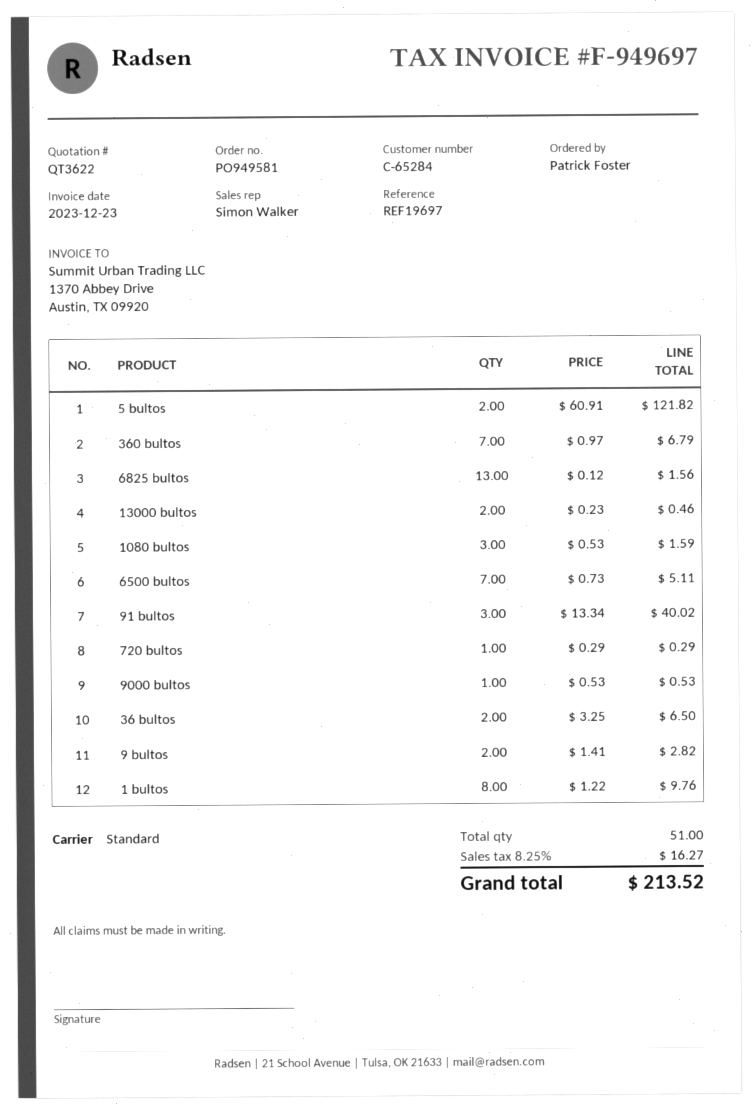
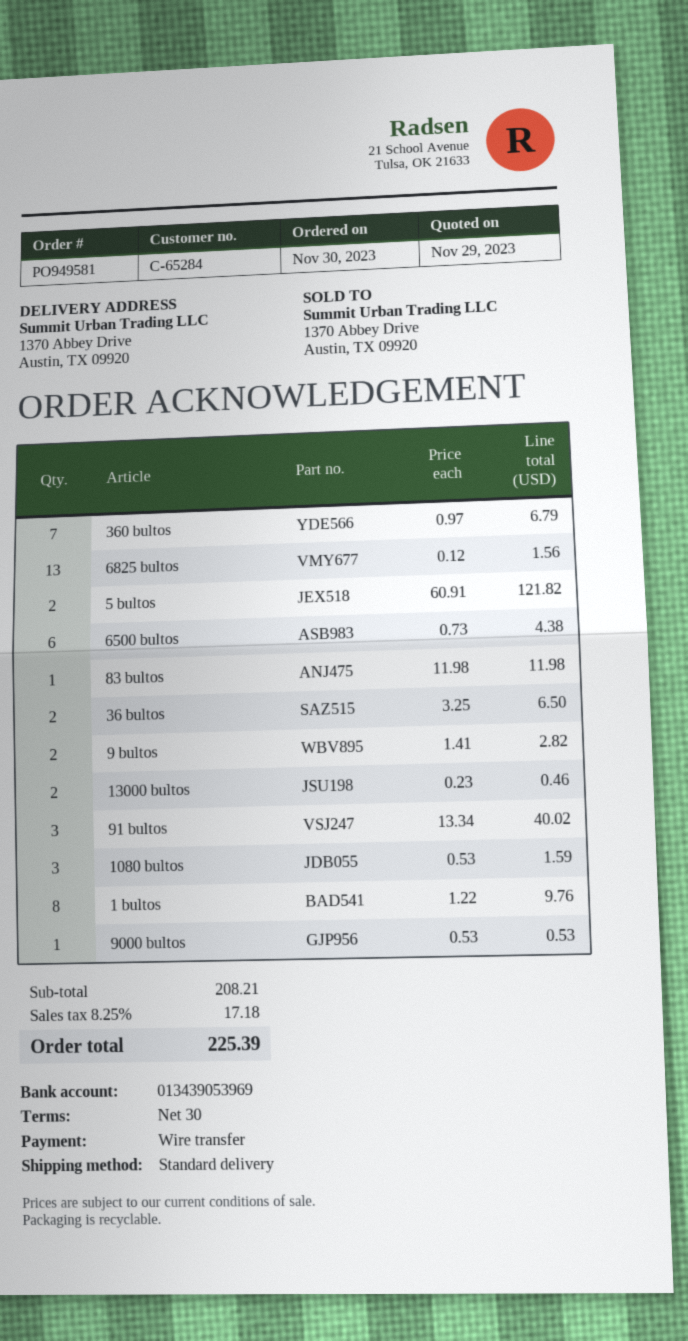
6500 bultos: 7 x 0.73 = 5.11 -> 6 x 0.73 = 4.38
720 bultos: 1 x 0.29 = 0.29 -> none
83 bultos: none -> 1 x 11.98 = 11.98
tax: 8.25% = 16.27 -> 8.25% = 17.18
total: 213.52 -> 225.39

